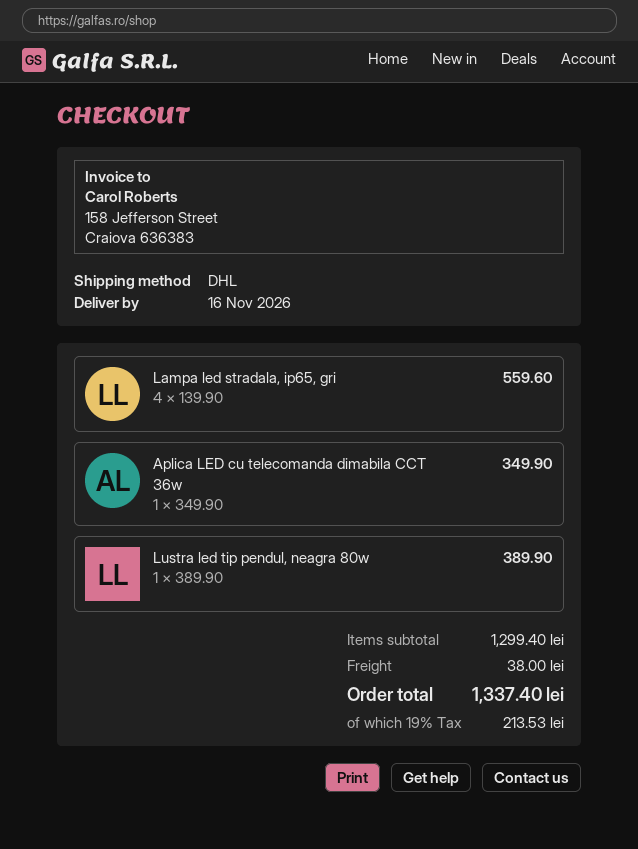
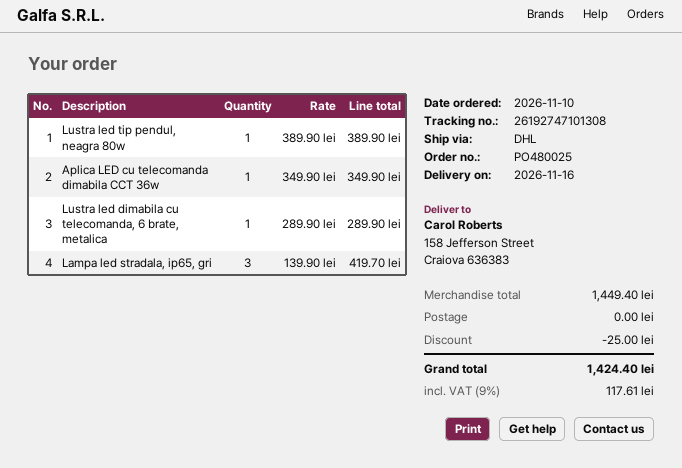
Lampa led stradala, ip65, gri: 4 x 139.90 = 559.60 -> 3 x 139.90 = 419.70
Lustra led dimabila cu telecomanda, 6 brate, metalica: none -> 1 x 289.90 = 289.90
subtotal: 1299.40 -> 1449.40
discount: none -> 25.00
shipping: 38.00 -> 0.00
tax: 19% = 213.53 -> 9% = 117.61
total: 1337.40 -> 1424.40

